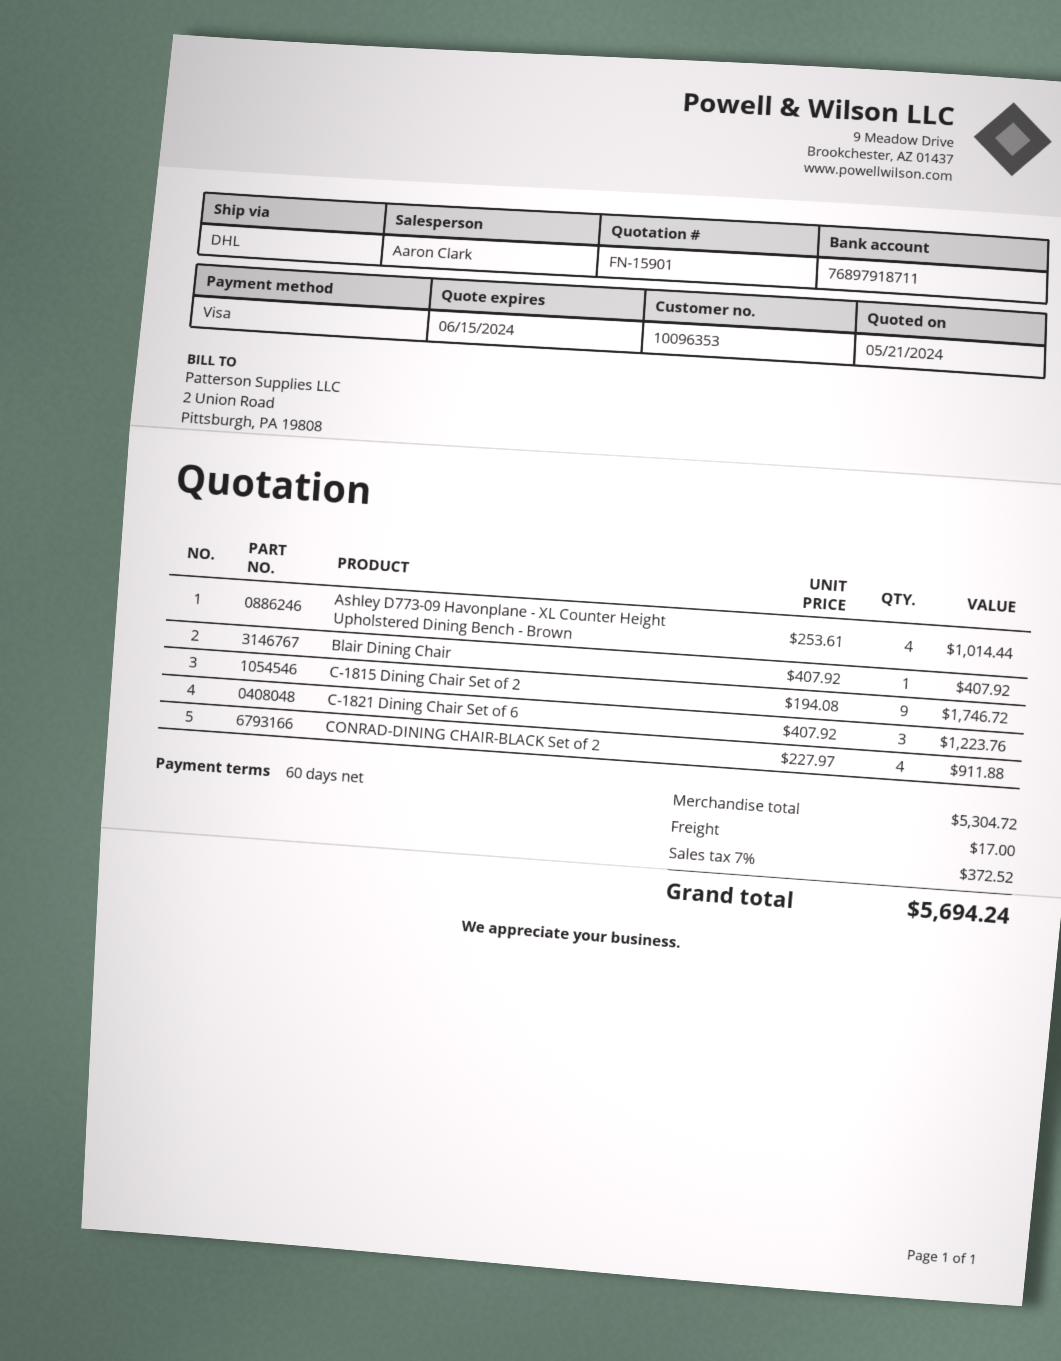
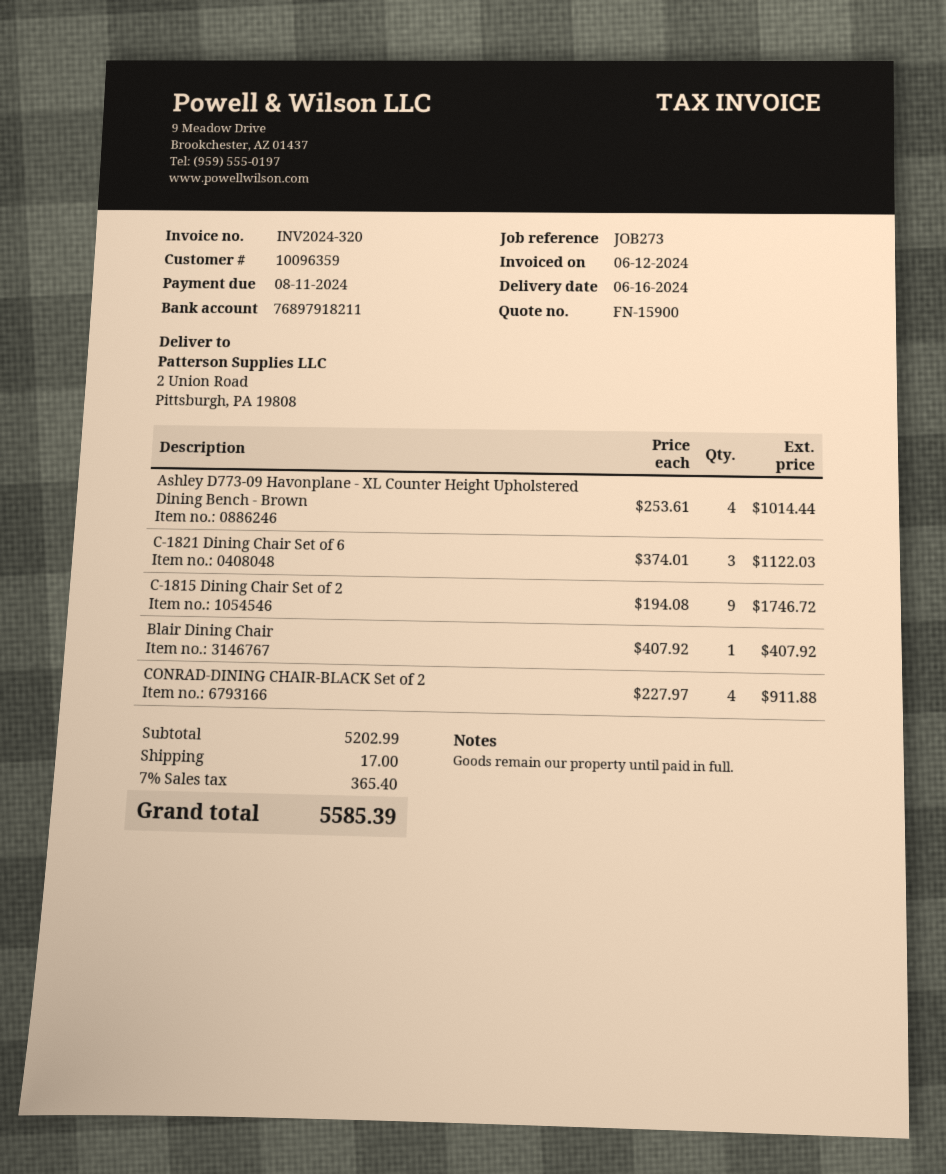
quote number: FN-15901 -> FN-15900
customer number: 10096353 -> 10096359
bank account: 76897918711 -> 76897918211
C-1821 Dining Chair Set of 6: 3 x 407.92 = 1223.76 -> 3 x 374.01 = 1122.03
subtotal: 5304.72 -> 5202.99
tax: 7% = 372.52 -> 7% = 365.40
total: 5694.24 -> 5585.39

